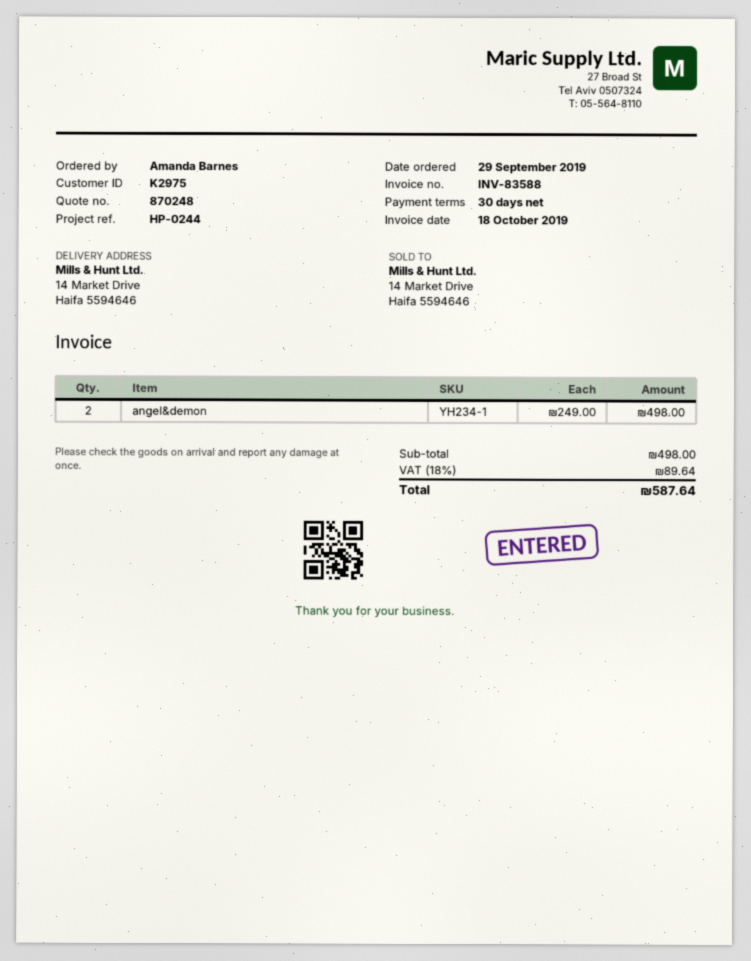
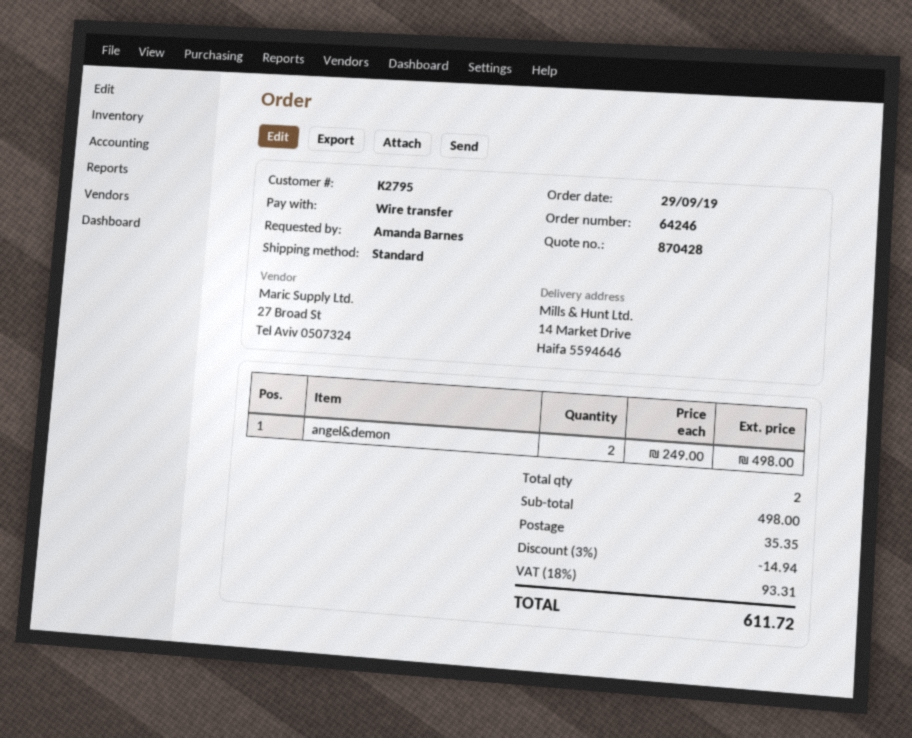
quote number: 870248 -> 870428
customer number: K2975 -> K2795
discount: none -> 3% = 14.94
shipping: none -> 35.35
tax: 18% = 89.64 -> 18% = 93.31
total: 587.64 -> 611.72

